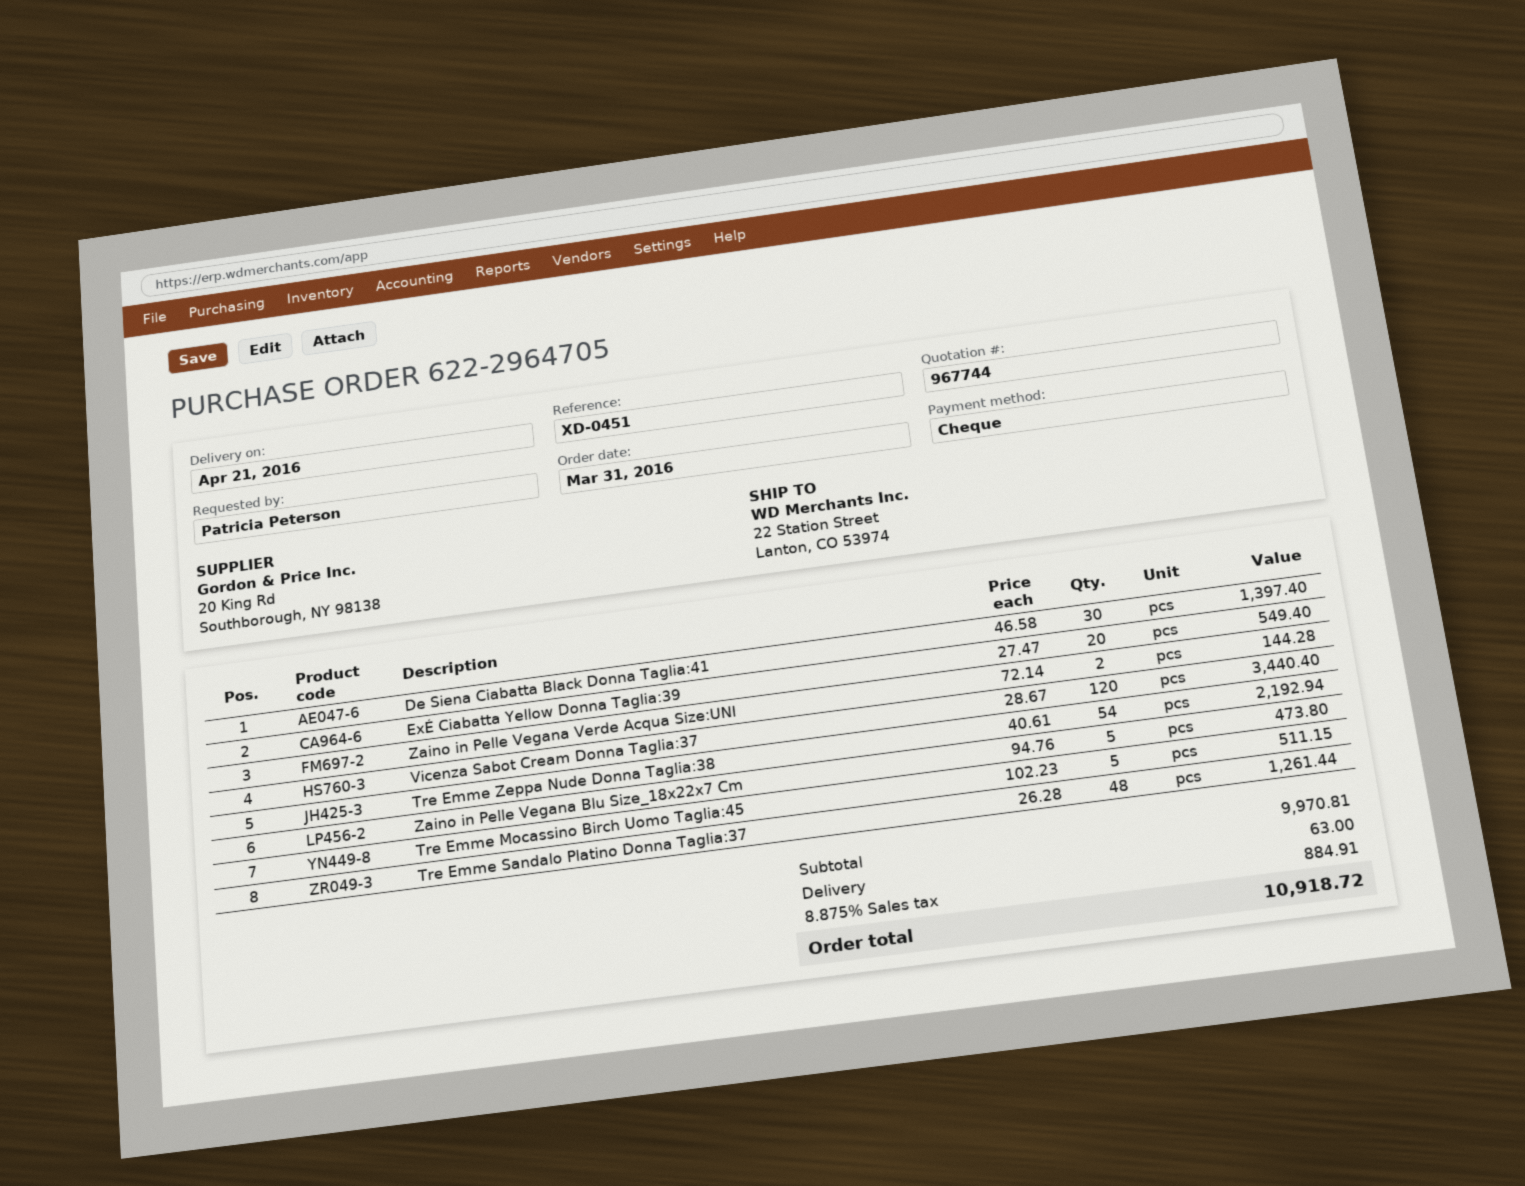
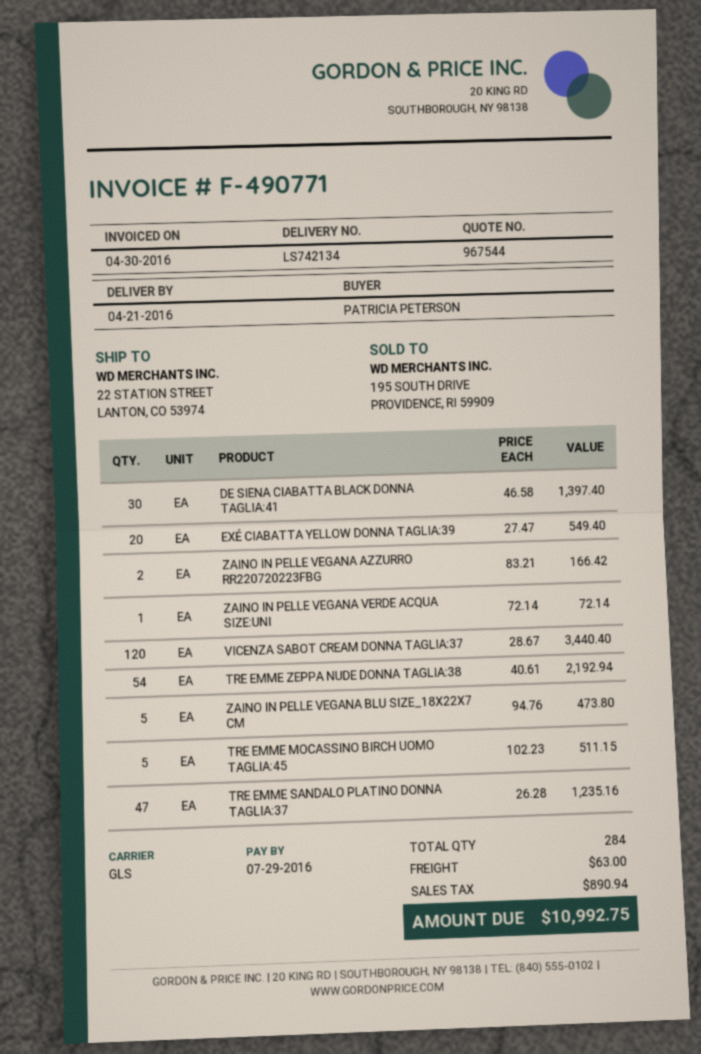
quote number: 967744 -> 967544
Zaino in Pelle Vegana Verde Acqua Size:UNI: 2 x 72.14 = 144.28 -> 1 x 72.14 = 72.14
Tre Emme Sandalo Platino Donna Taglia:37: 48 x 26.28 = 1261.44 -> 47 x 26.28 = 1235.16
ZAINO IN PELLE VEGANA AZZURRO RR220720223FBG: none -> 2 x 83.21 = 166.42
tax: 884.91 -> 890.94
total: 10918.72 -> 10992.75

